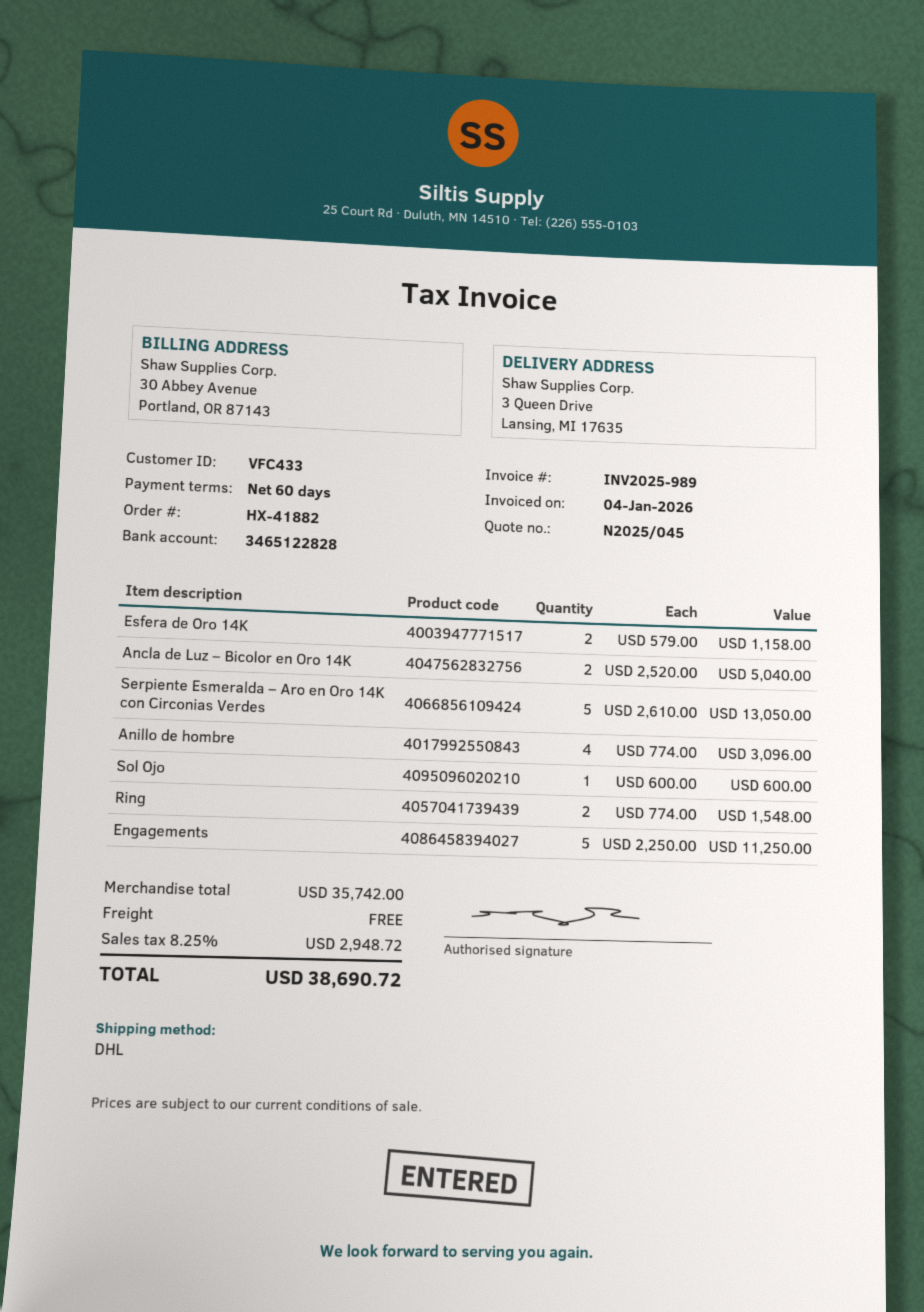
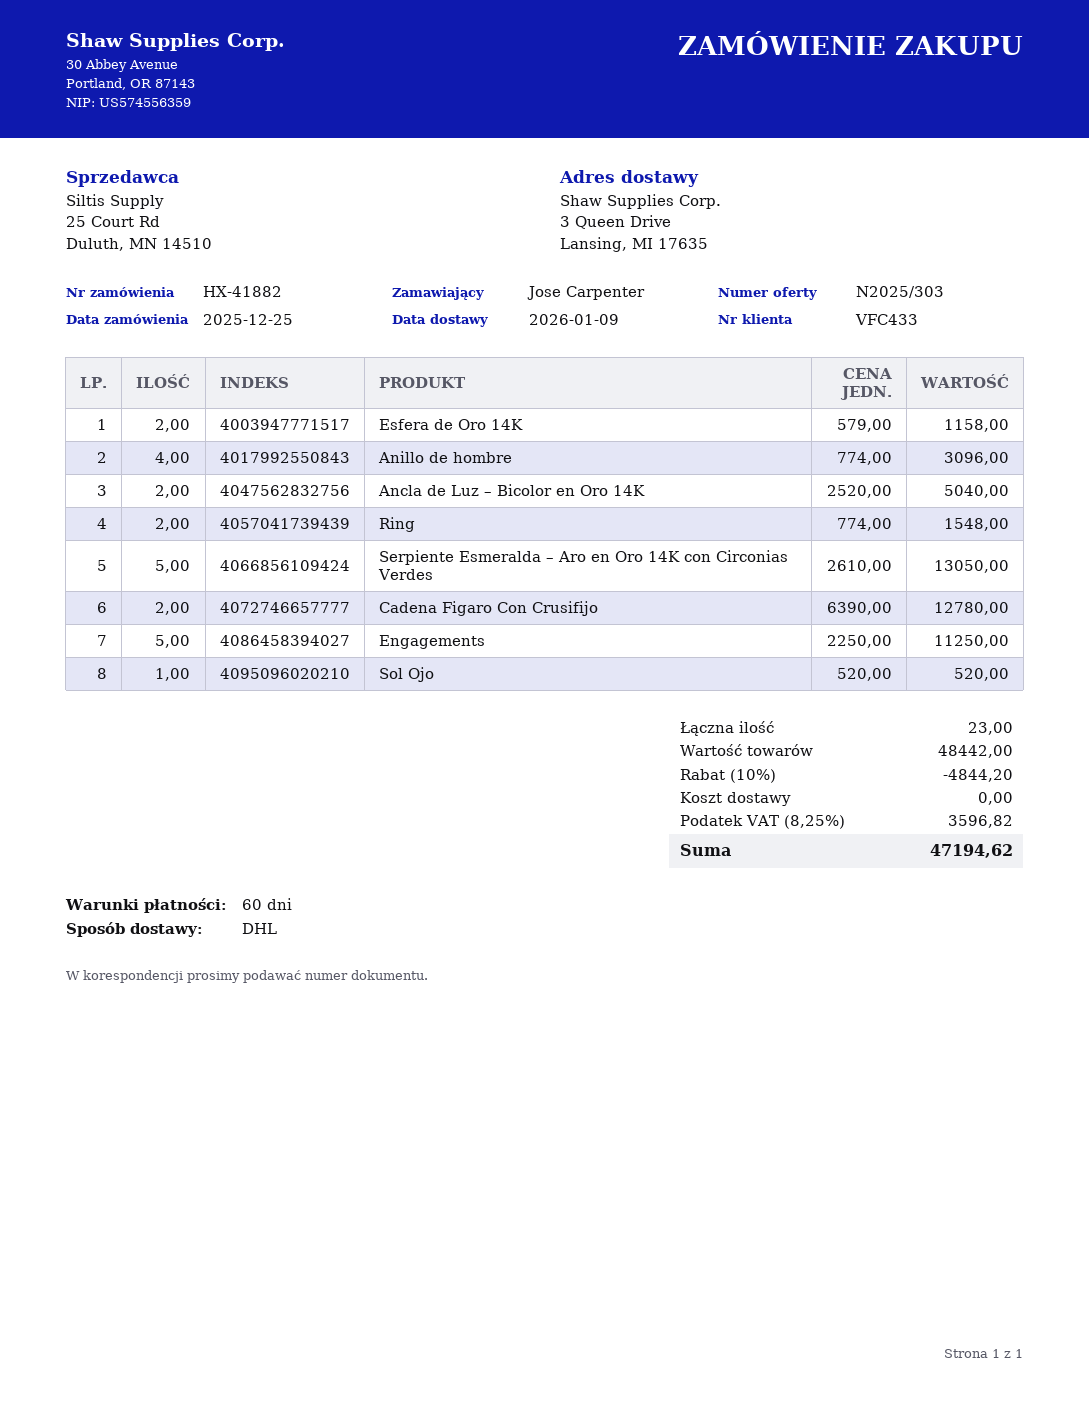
quote number: N2025/045 -> N2025/303
Sol Ojo: 1 x 600.00 = 600.00 -> 1 x 520.00 = 520.00
Cadena Figaro Con Crusifijo: none -> 2 x 6390.00 = 12780.00
subtotal: 35742.00 -> 48442.00
discount: none -> 10% = 4844.20
tax: 8.25% = 2948.72 -> 8.25% = 3596.82
total: 38690.72 -> 47194.62

